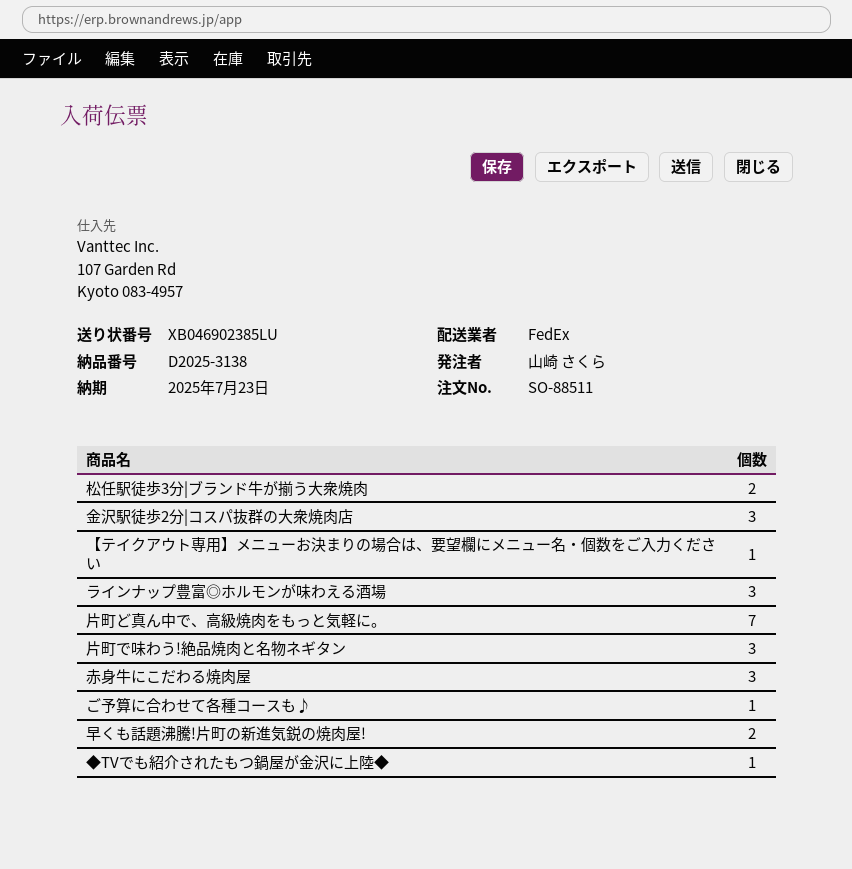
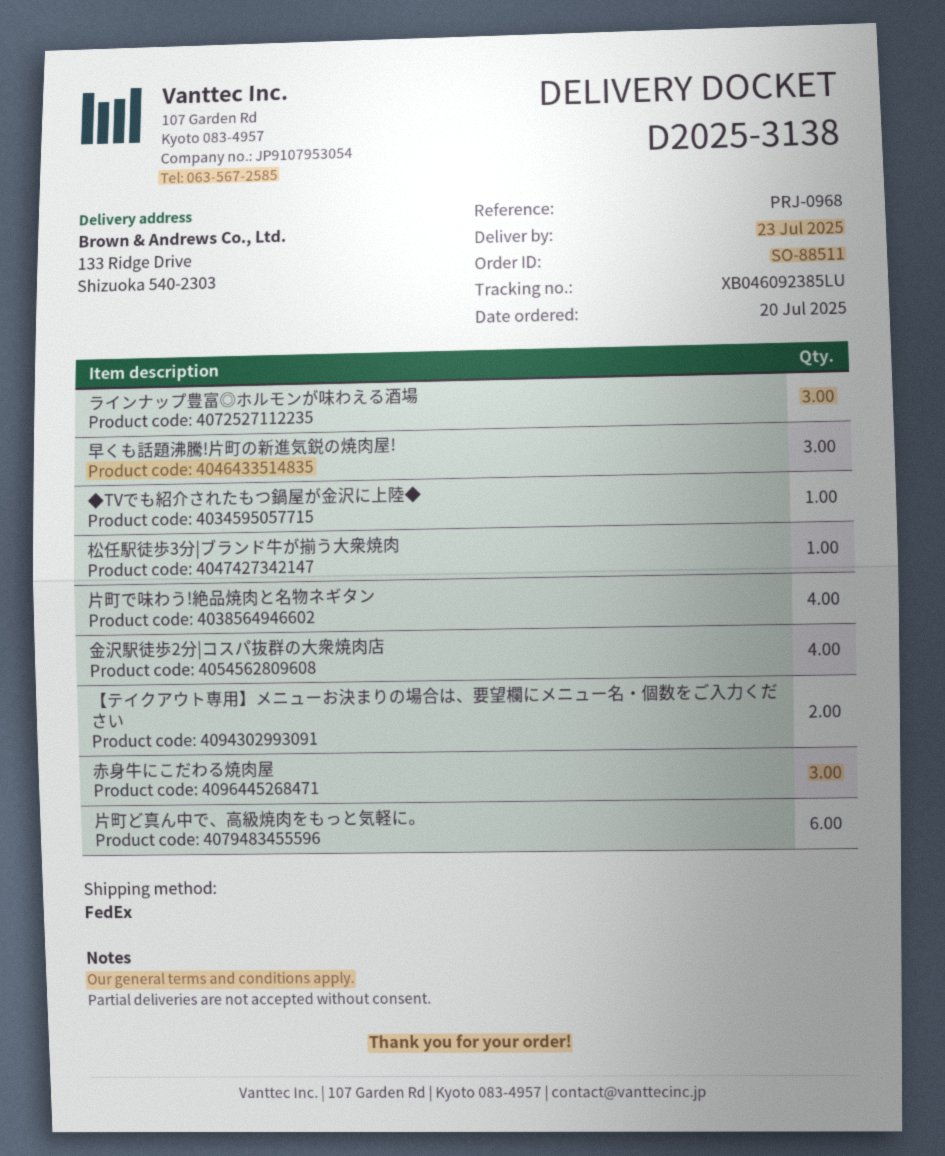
tracking number: XB046902385LU -> XB046092385LU
松任駅徒歩3分|ブランド牛が揃う大衆焼肉: 2 -> 1
金沢駅徒歩2分|コスパ抜群の大衆焼肉店: 3 -> 4
【テイクアウト専用】メニューお決まりの場合は、要望欄にメニュー名・個数をご入力ください: 1 -> 2
片町ど真ん中で、高級焼肉をもっと気軽に。: 7 -> 6
片町で味わう!絶品焼肉と名物ネギタン: 3 -> 4
ご予算に合わせて各種コースも♪: 1 -> none
早くも話題沸騰!片町の新進気鋭の焼肉屋!: 2 -> 3

